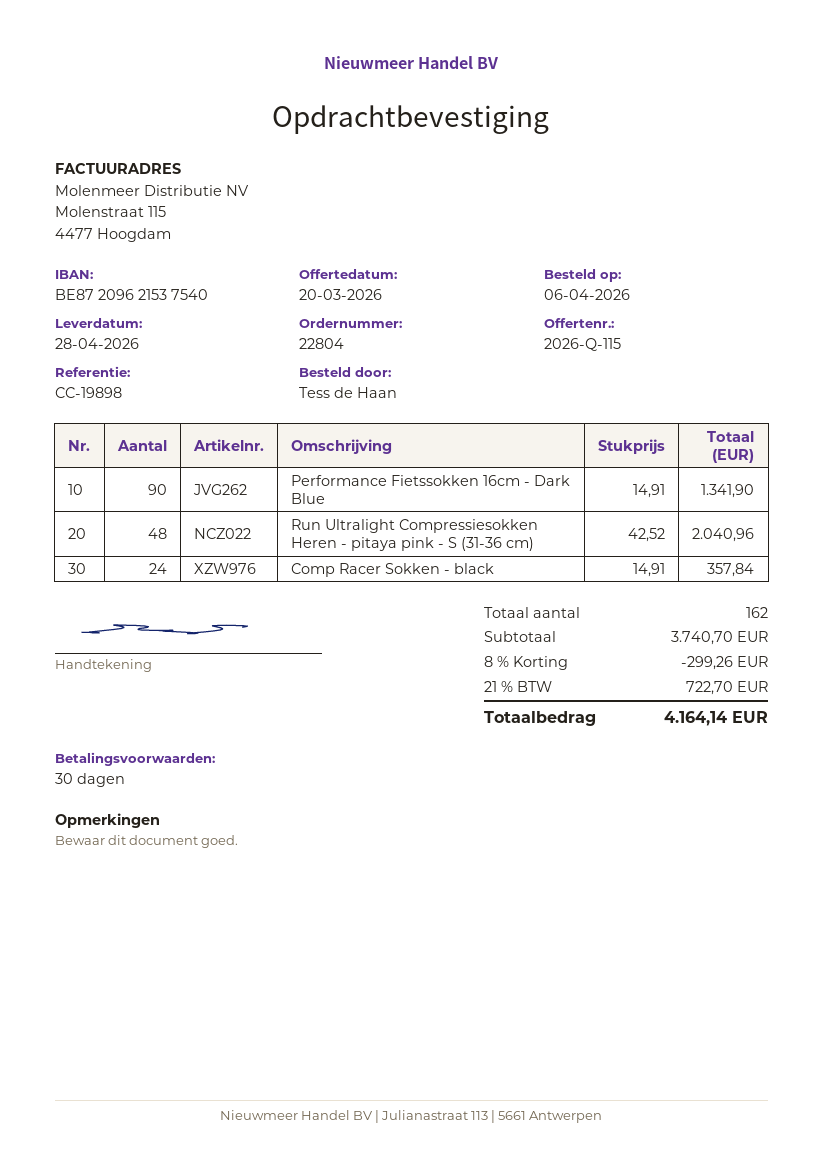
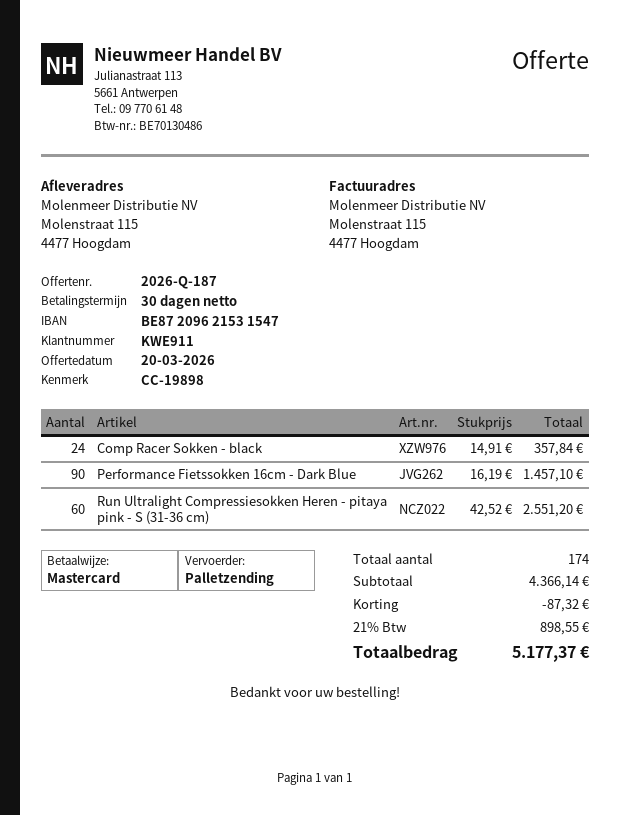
quote number: 2026-Q-115 -> 2026-Q-187
bank account: BE87209621537540 -> BE87209621531547
Performance Fietssokken 16cm - Dark Blue: 90 x 14.91 = 1341.90 -> 90 x 16.19 = 1457.10
Run Ultralight Compressiesokken Heren - pitaya pink - S (31-36 cm): 48 x 42.52 = 2040.96 -> 60 x 42.52 = 2551.20
total quantity: 162 -> 174
subtotal: 3740.70 -> 4366.14
discount: 299.26 -> 87.32
tax: 21% = 722.70 -> 21% = 898.55
total: 4164.14 -> 5177.37

